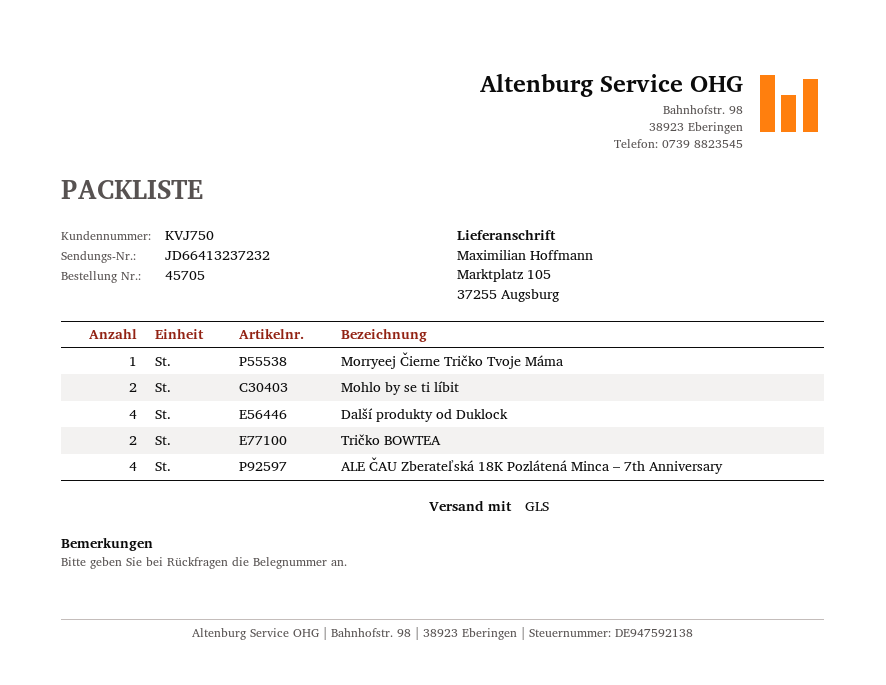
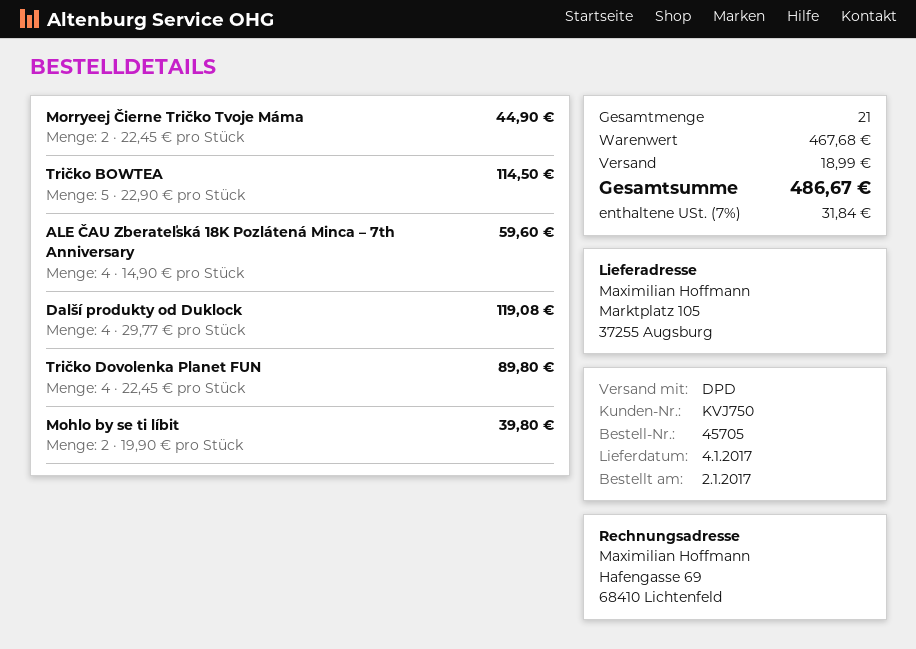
shipping method: GLS -> DPD
Morryeej Čierne Tričko Tvoje Máma: 1 -> 2
Tričko BOWTEA: 2 -> 5
Tričko Dovolenka Planet FUN: none -> 4

